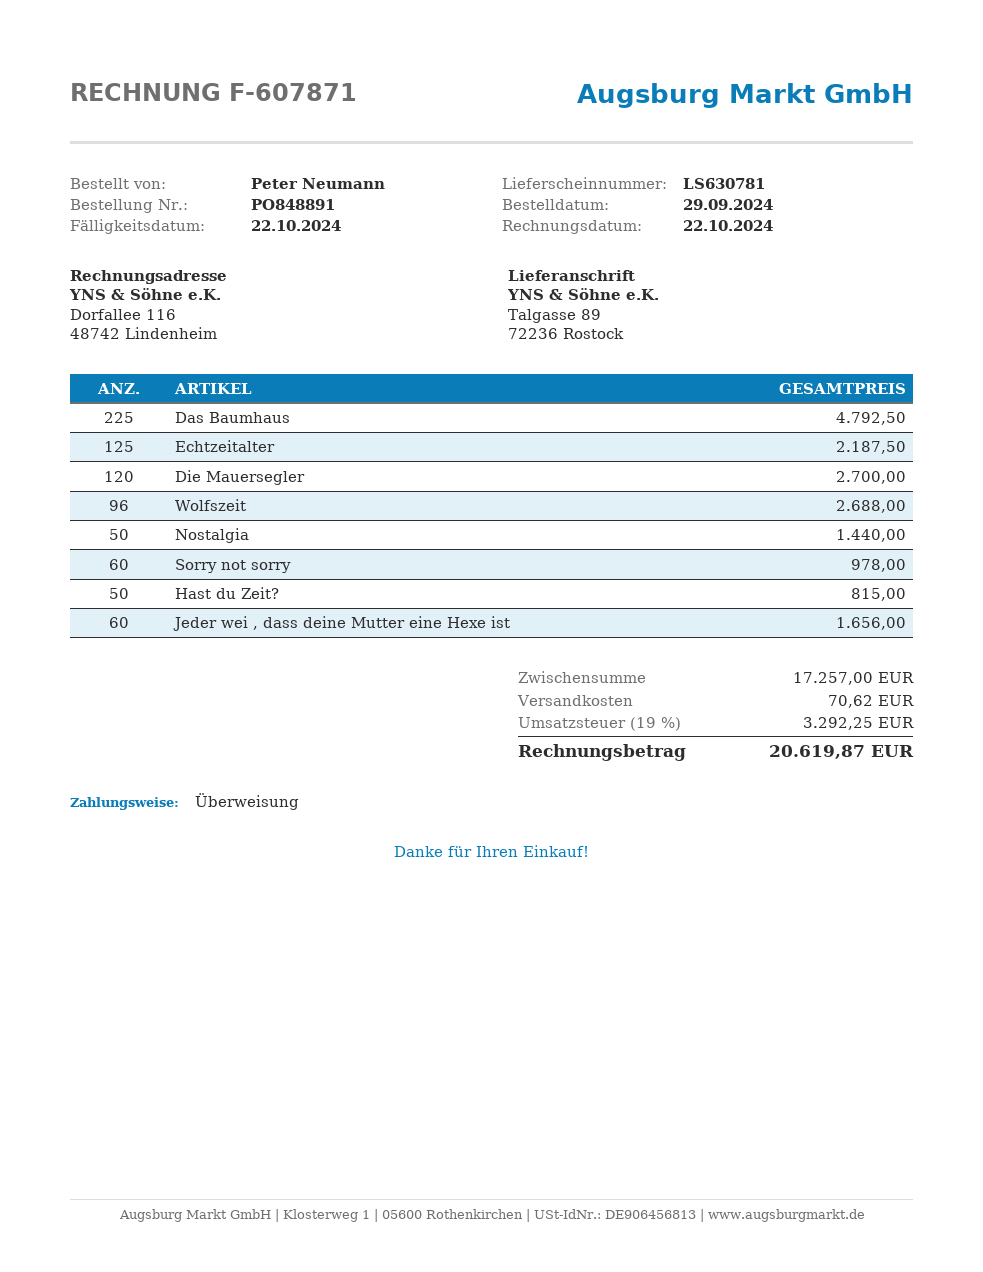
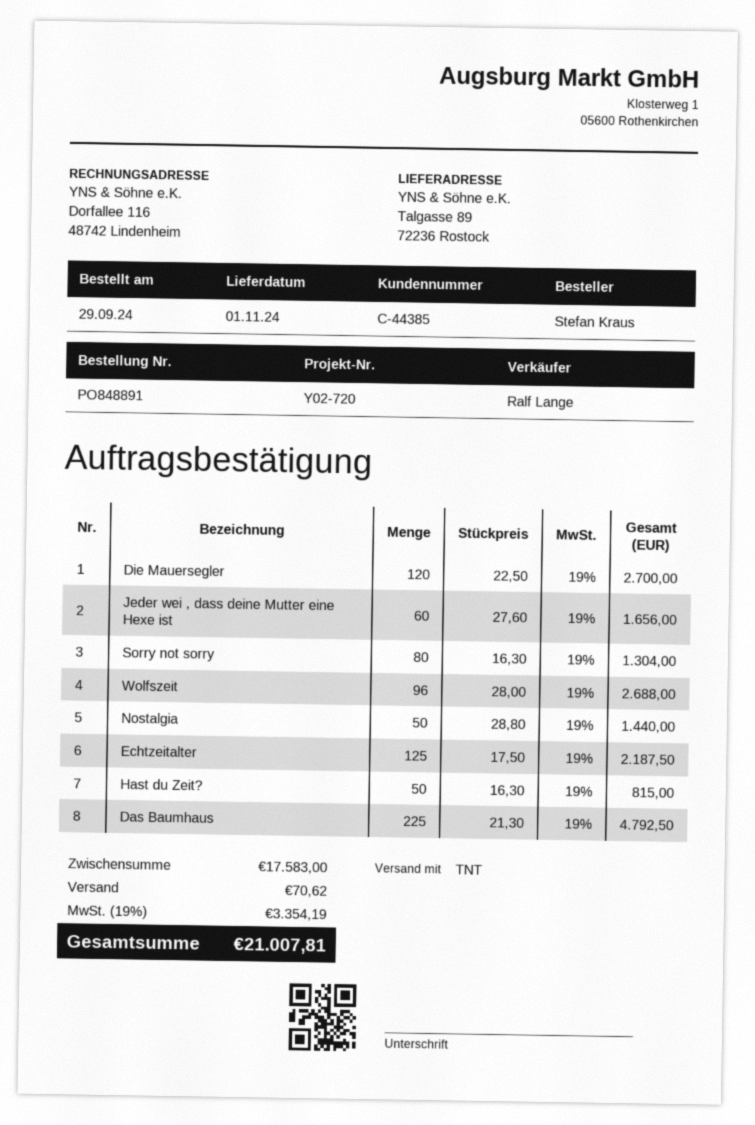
ordered by: Peter Neumann -> Stefan Kraus
Sorry not sorry: 60 for 978.00 -> 80 for 1304.00
subtotal: 17257.00 -> 17583.00
tax: 19% = 3292.25 -> 19% = 3354.19
total: 20619.87 -> 21007.81

